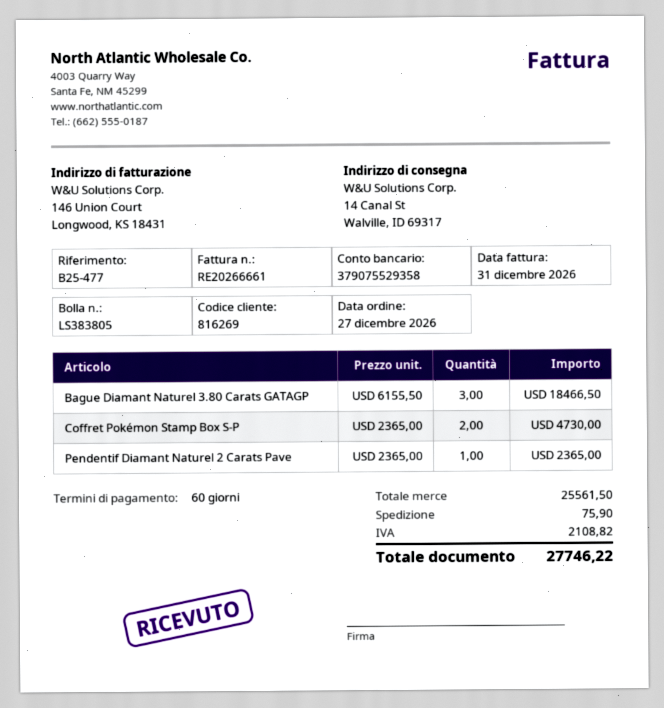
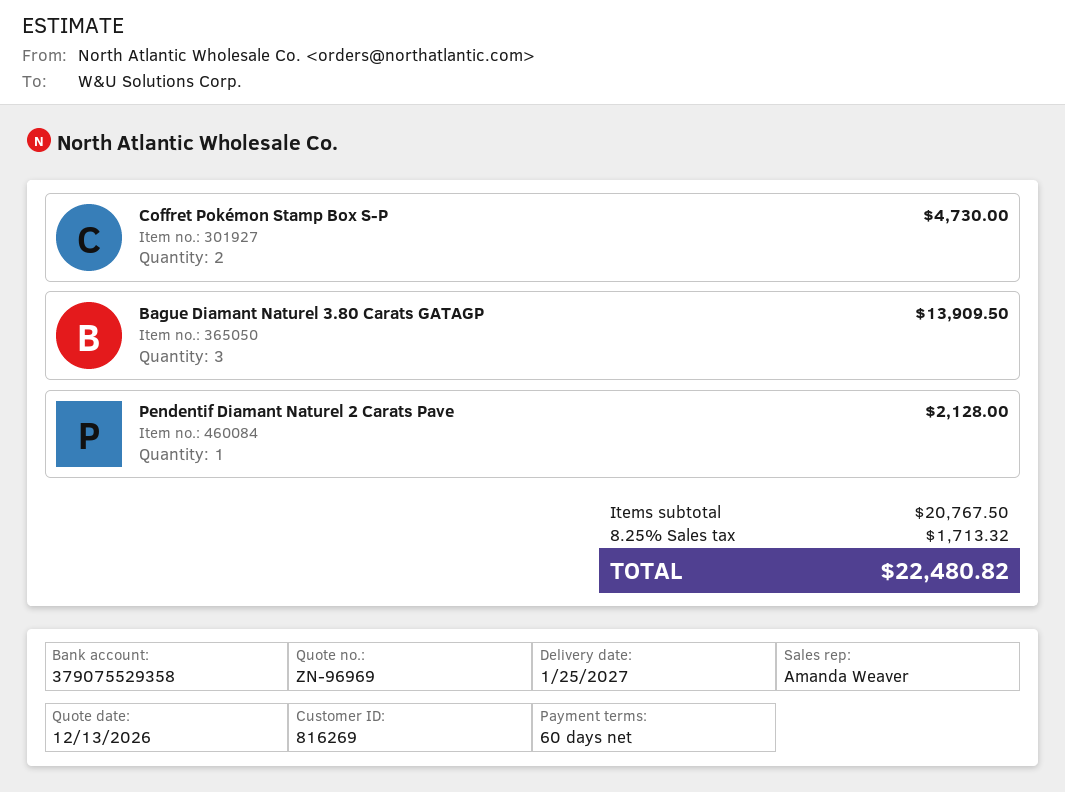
Bague Diamant Naturel 3.80 Carats GATAGP: 3 for 18466.50 -> 3 for 13909.50
Pendentif Diamant Naturel 2 Carats Pave: 1 for 2365.00 -> 1 for 2128.00
subtotal: 25561.50 -> 20767.50
shipping: 75.90 -> none
tax: 2108.82 -> 1713.32
total: 27746.22 -> 22480.82

